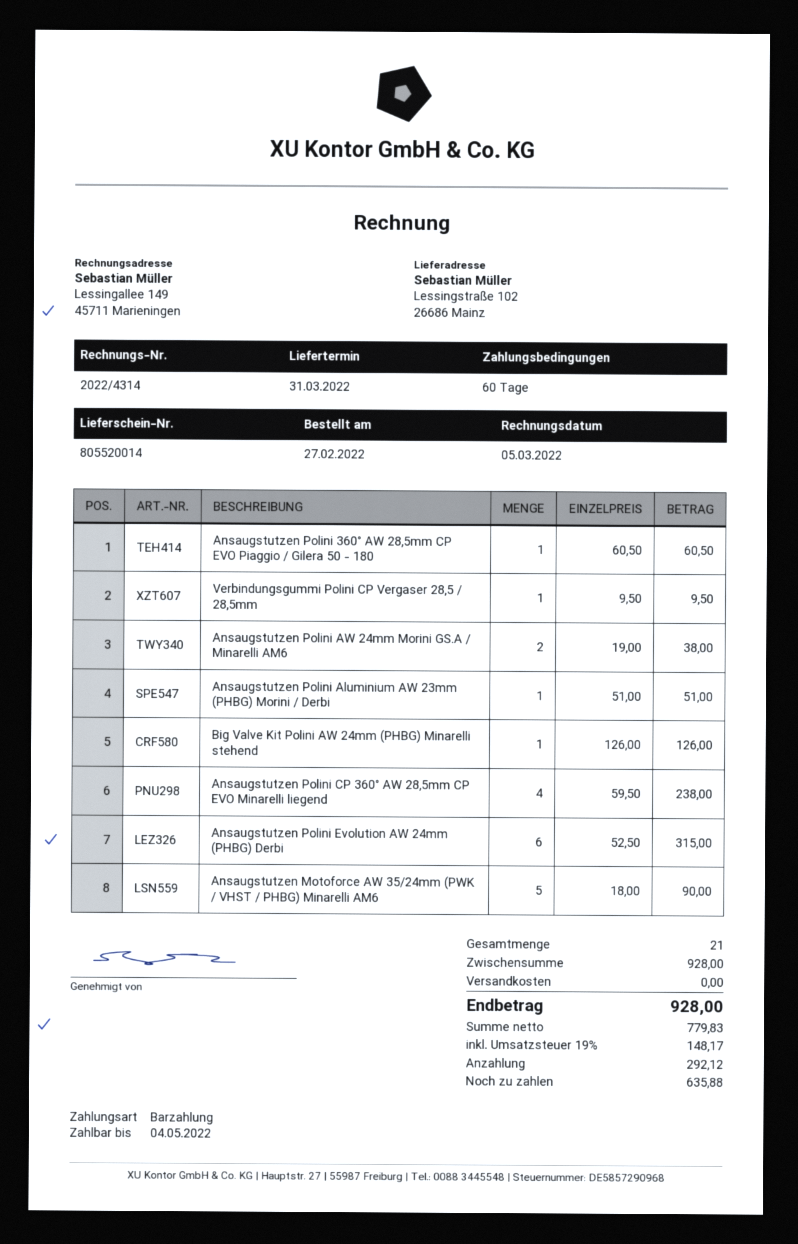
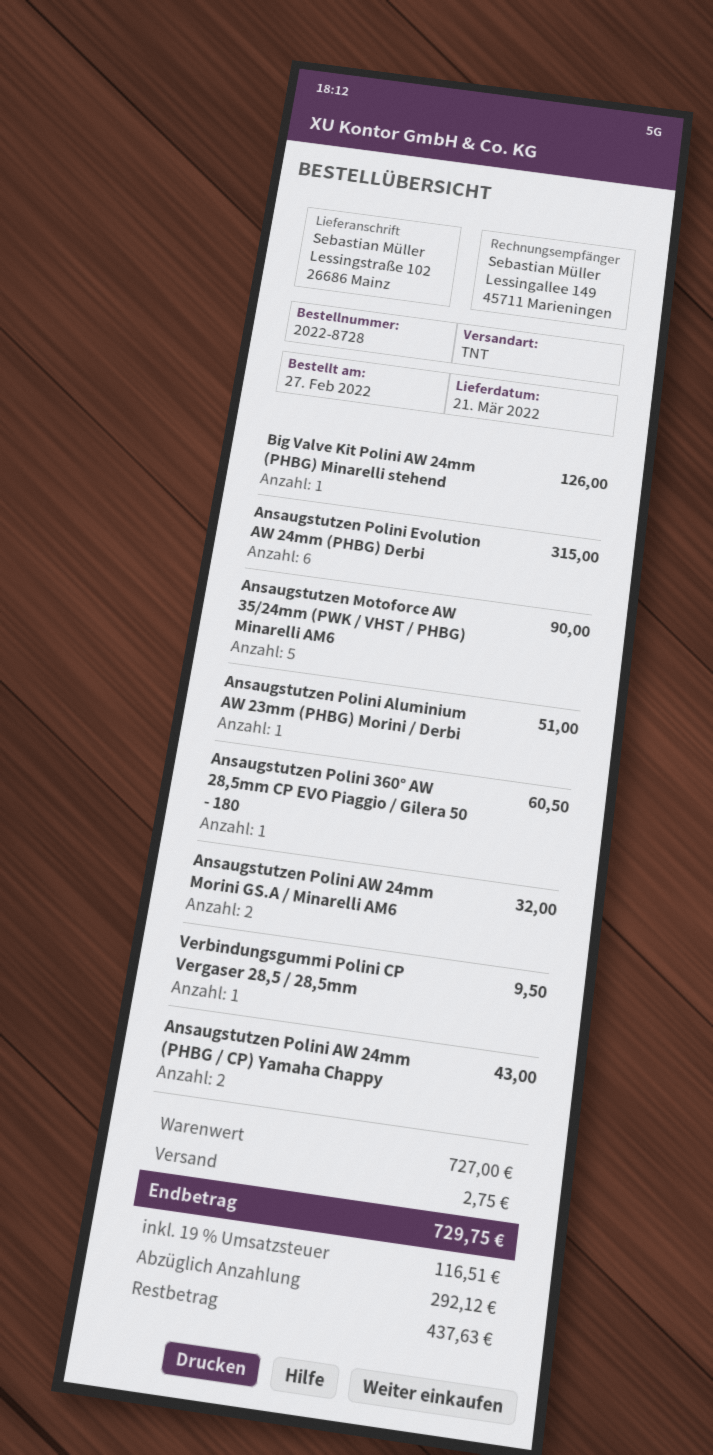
delivery date: 2022-03-31 -> 2022-03-21
Ansaugstutzen Polini AW 24mm Morini GS.A / Minarelli AM6: 2 for 38.00 -> 2 for 32.00
Ansaugstutzen Polini CP 360° AW 28,5mm CP EVO Minarelli liegend: 4 for 238.00 -> none
Ansaugstutzen Polini AW 24mm (PHBG / CP) Yamaha Chappy: none -> 2 for 43.00
subtotal: 928.00 -> 727.00
shipping: 0.00 -> 2.75
tax: 19% = 148.17 -> 19% = 116.51
total: 928.00 -> 729.75
balance: 635.88 -> 437.63

